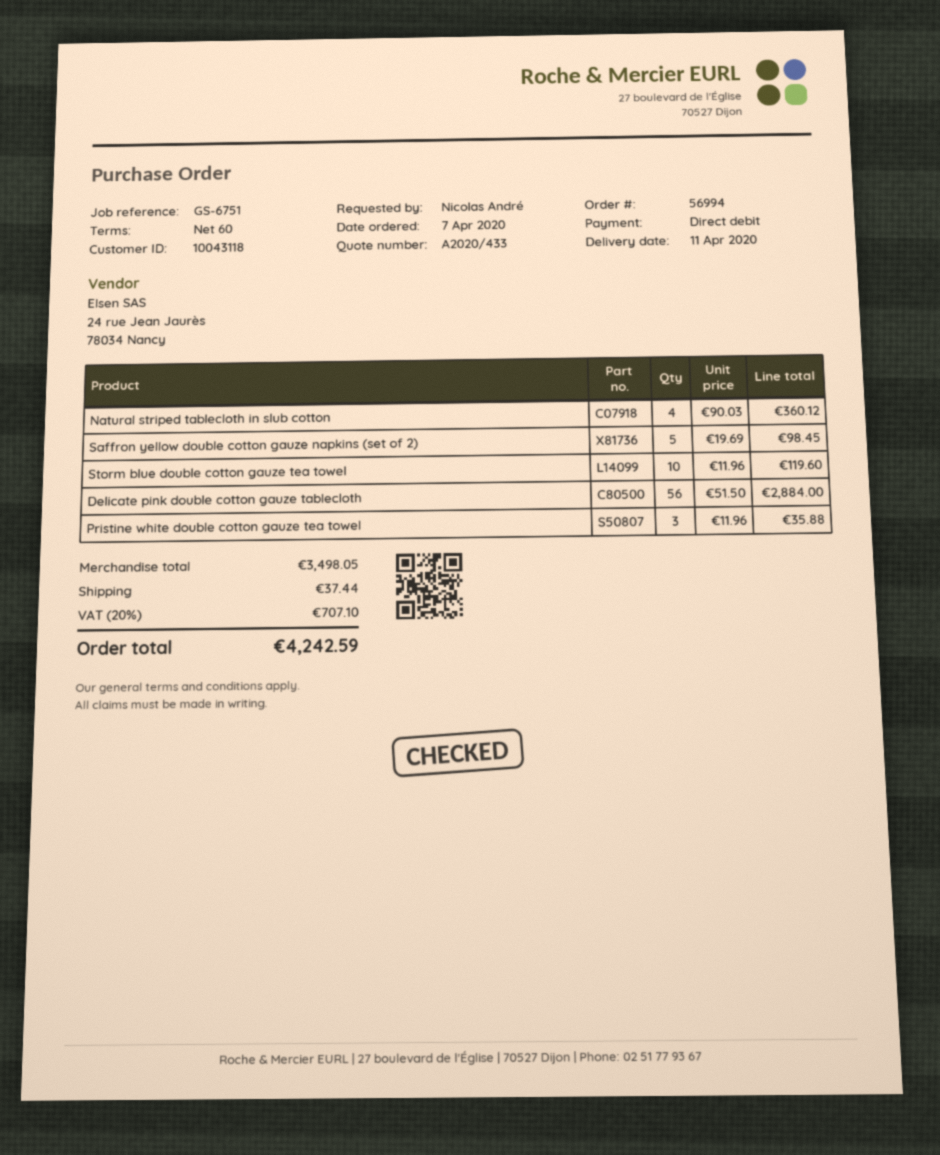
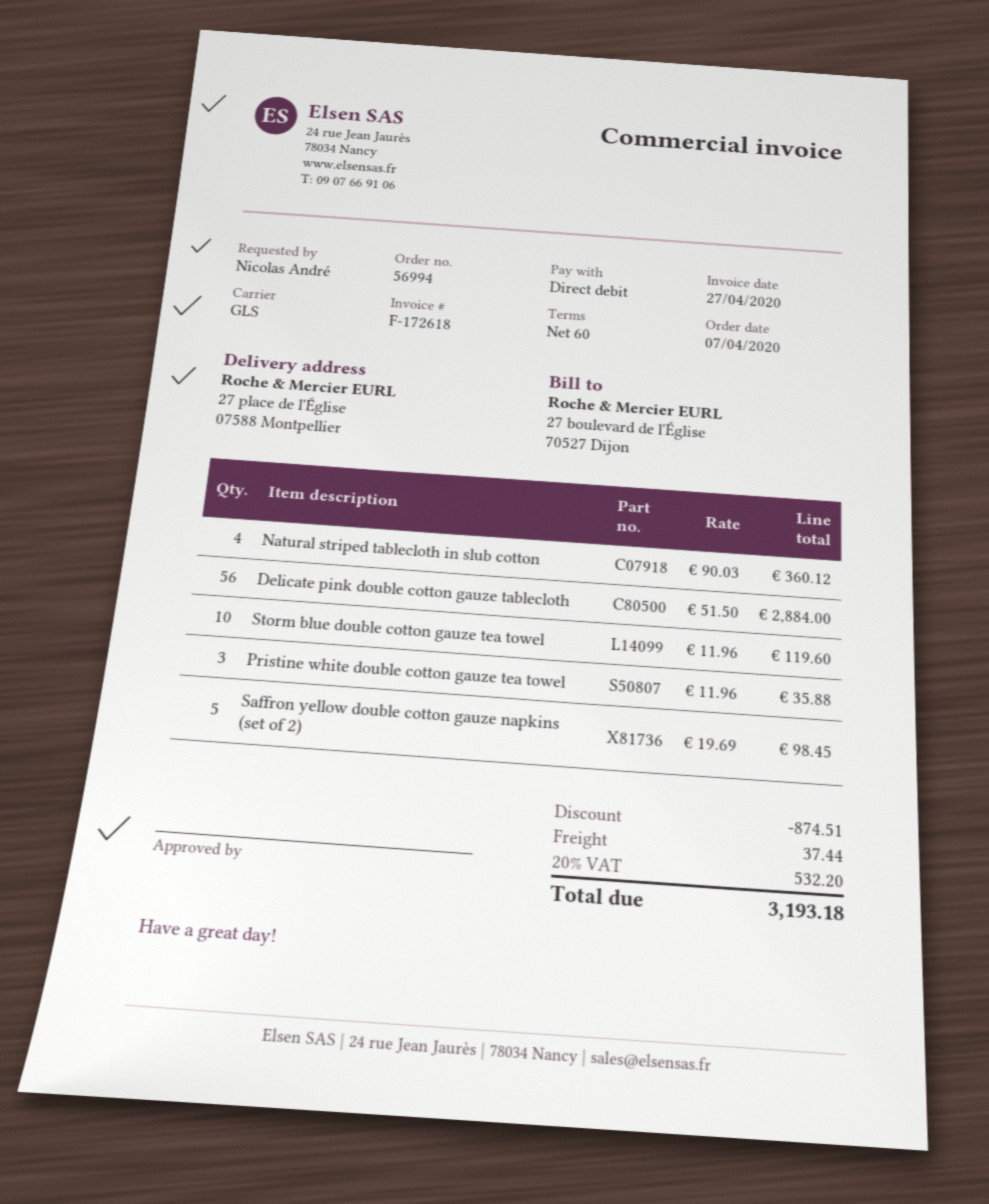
discount: none -> 874.51
tax: 20% = 707.10 -> 20% = 532.20
total: 4242.59 -> 3193.18

